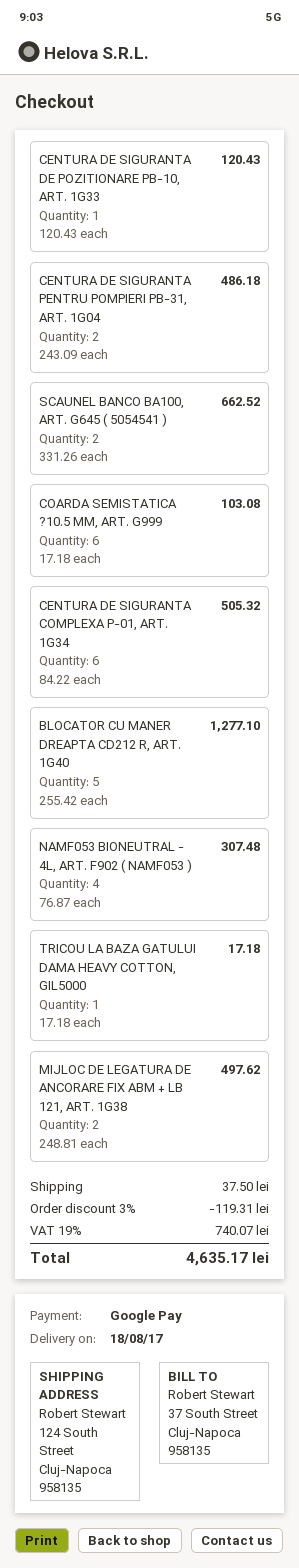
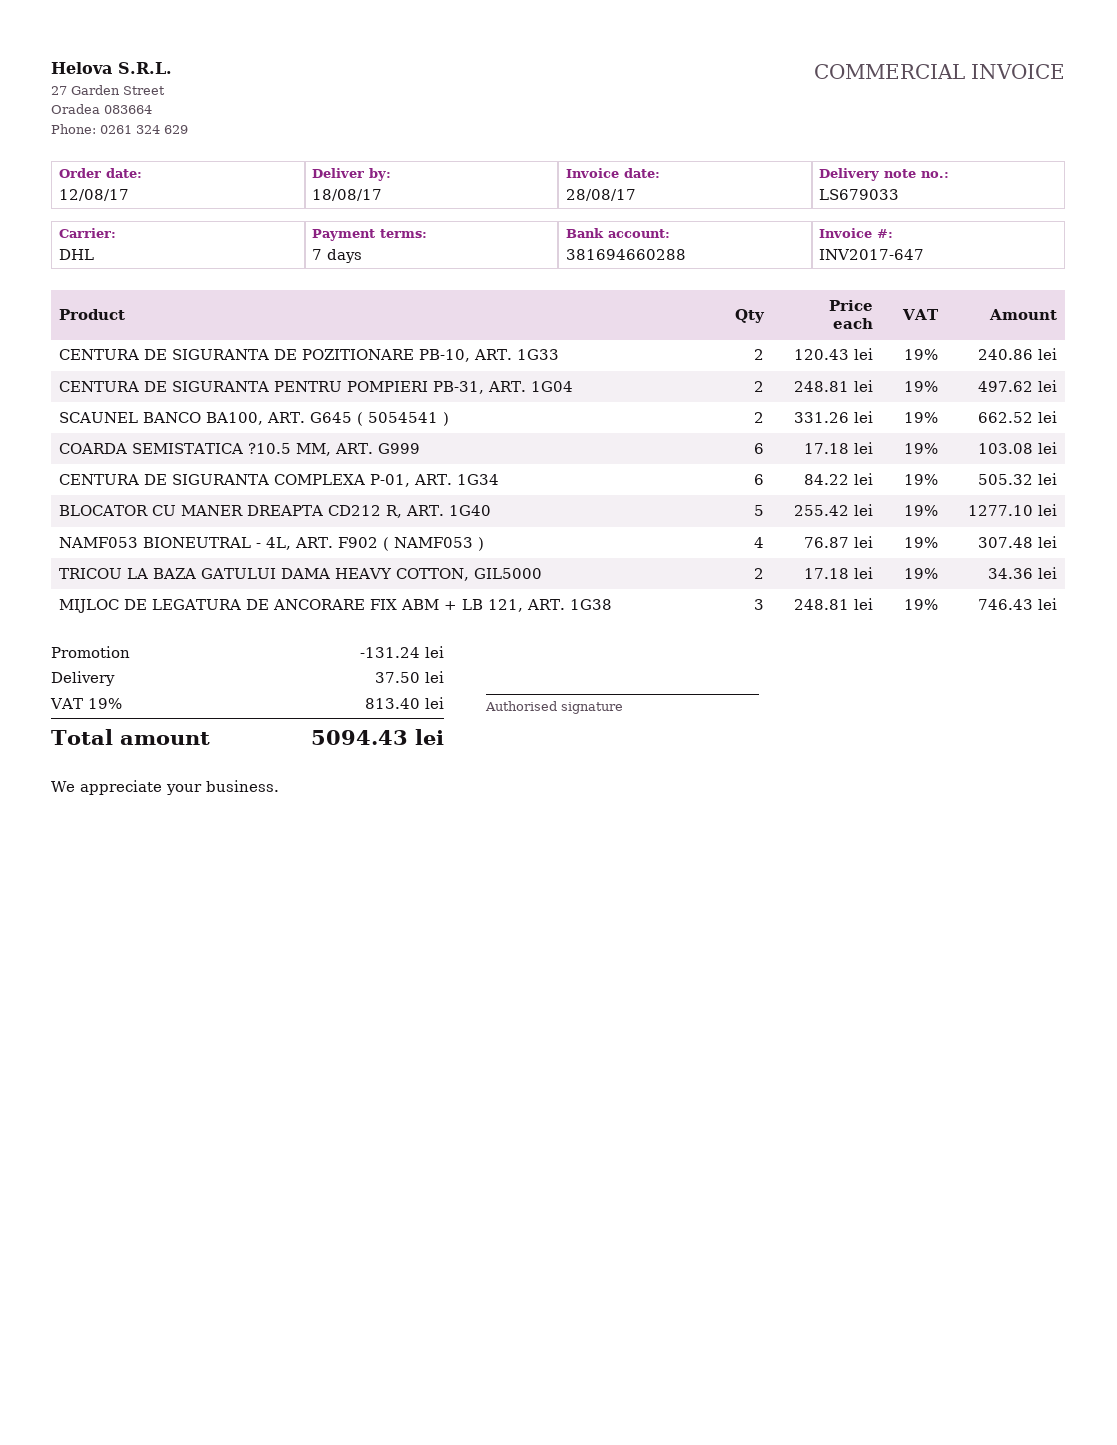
CENTURA DE SIGURANTA DE POZITIONARE PB-10, ART. 1G33: 1 x 120.43 = 120.43 -> 2 x 120.43 = 240.86
CENTURA DE SIGURANTA PENTRU POMPIERI PB-31, ART. 1G04: 2 x 243.09 = 486.18 -> 2 x 248.81 = 497.62
TRICOU LA BAZA GATULUI DAMA HEAVY COTTON, GIL5000: 1 x 17.18 = 17.18 -> 2 x 17.18 = 34.36
MIJLOC DE LEGATURA DE ANCORARE FIX ABM + LB 121, ART. 1G38: 2 x 248.81 = 497.62 -> 3 x 248.81 = 746.43
discount: 119.31 -> 131.24
tax: 19% = 740.07 -> 19% = 813.40
total: 4635.17 -> 5094.43

